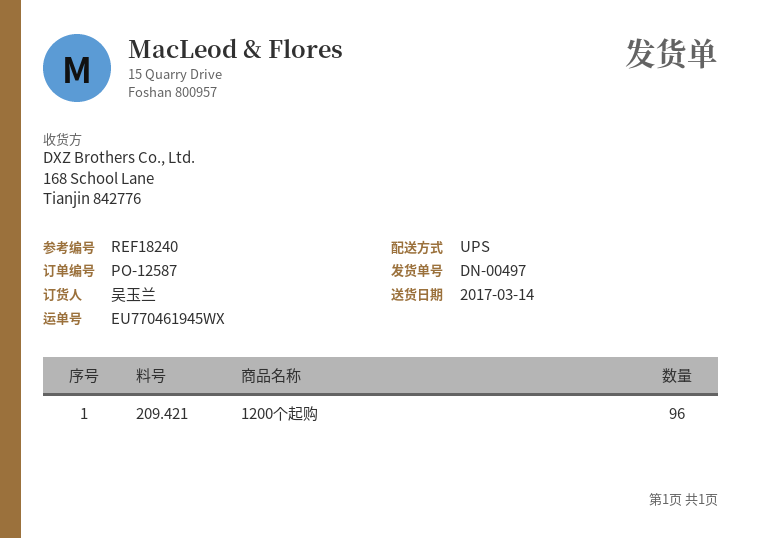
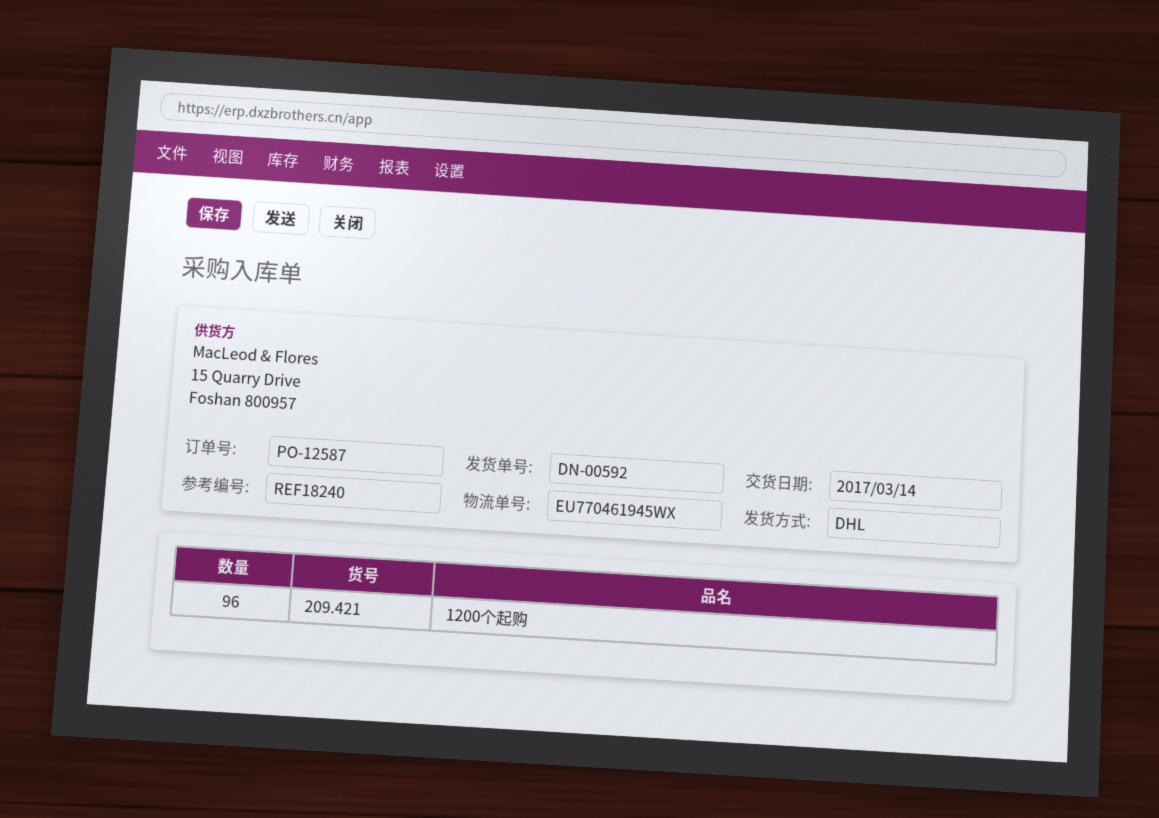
delivery note number: DN-00497 -> DN-00592
shipping method: UPS -> DHL

